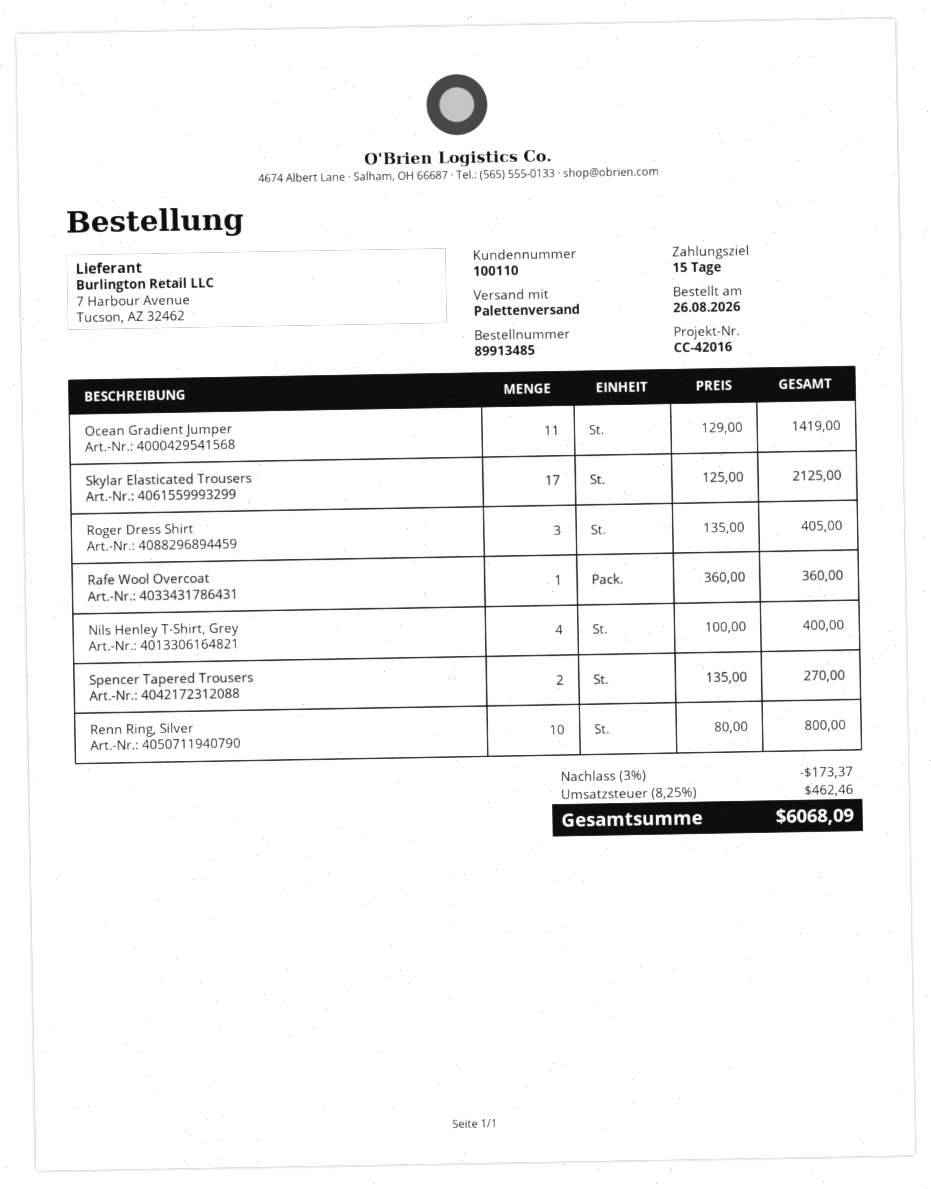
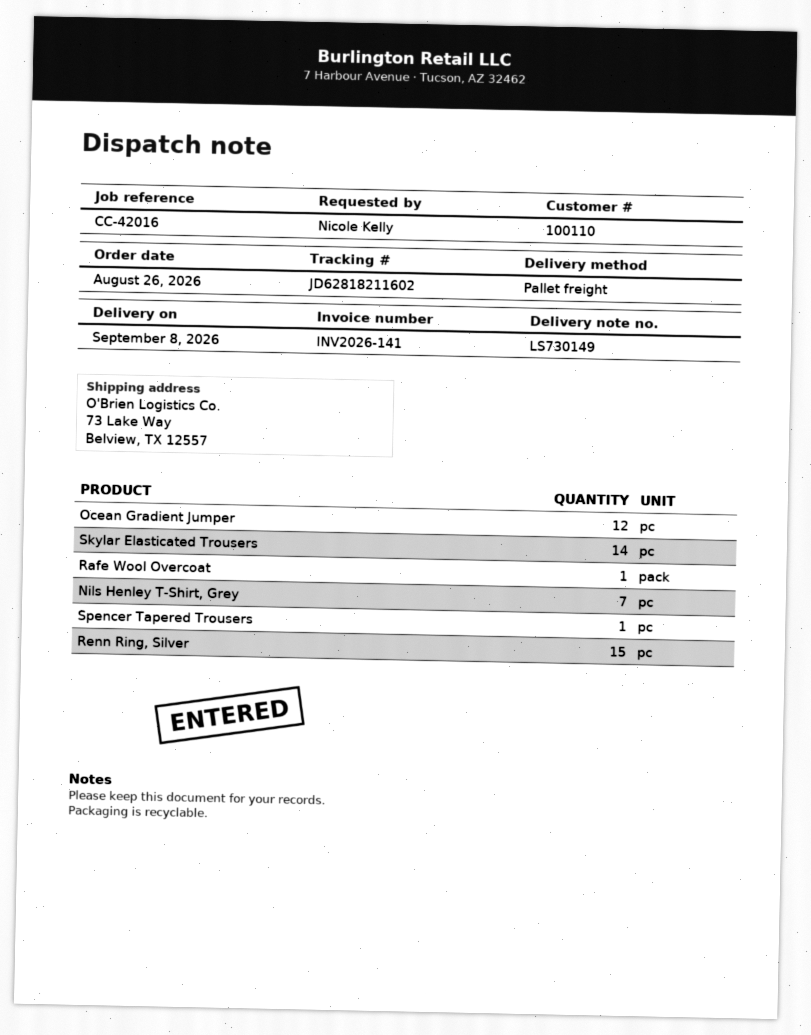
Ocean Gradient Jumper: 11 -> 12
Skylar Elasticated Trousers: 17 -> 14
Roger Dress Shirt: 3 -> none
Nils Henley T-Shirt, Grey: 4 -> 7
Spencer Tapered Trousers: 2 -> 1
Renn Ring, Silver: 10 -> 15

